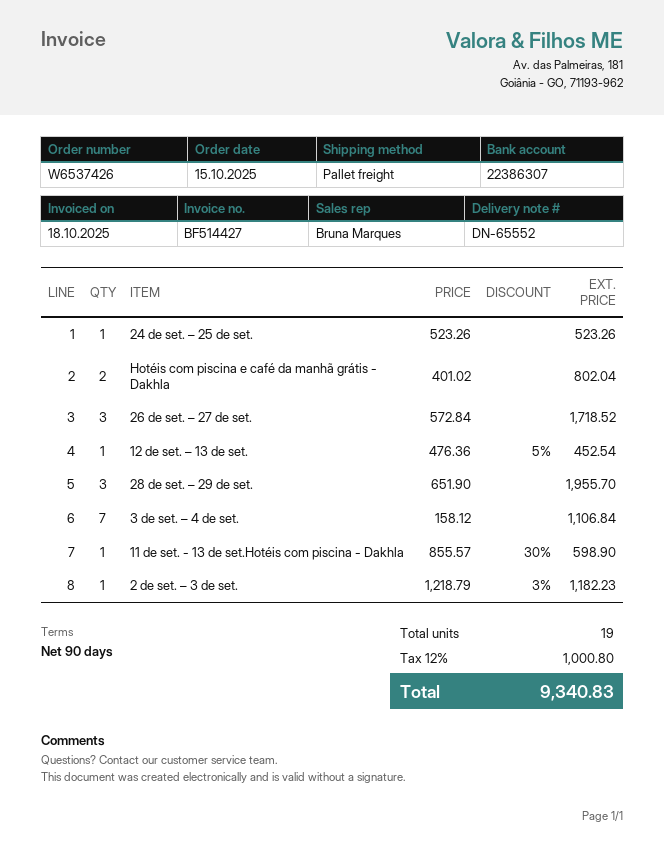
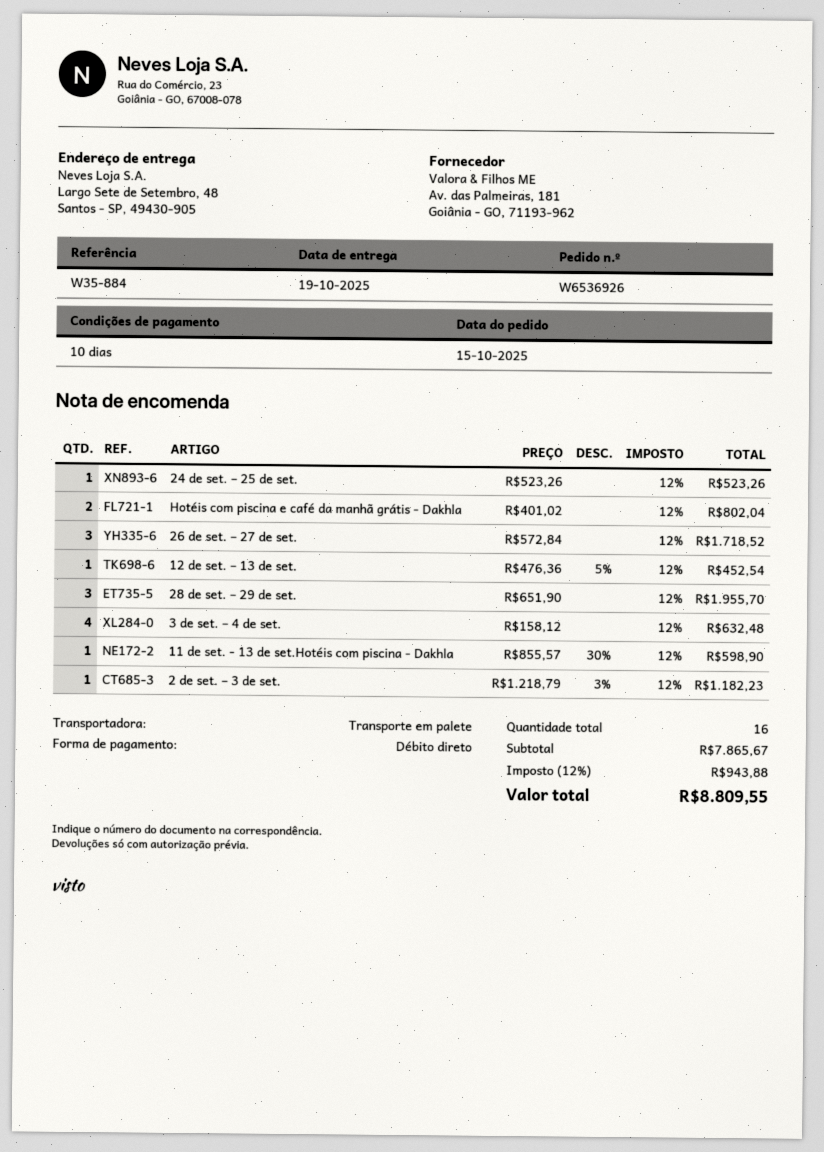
order number: W6537426 -> W6536926
payment terms: 90 days -> 10 days
3 de set. – 4 de set.: 7 x 158.12 = 1106.84 -> 4 x 158.12 = 632.48
total quantity: 19 -> 16
tax: 12% = 1000.80 -> 12% = 943.88
total: 9340.83 -> 8809.55

